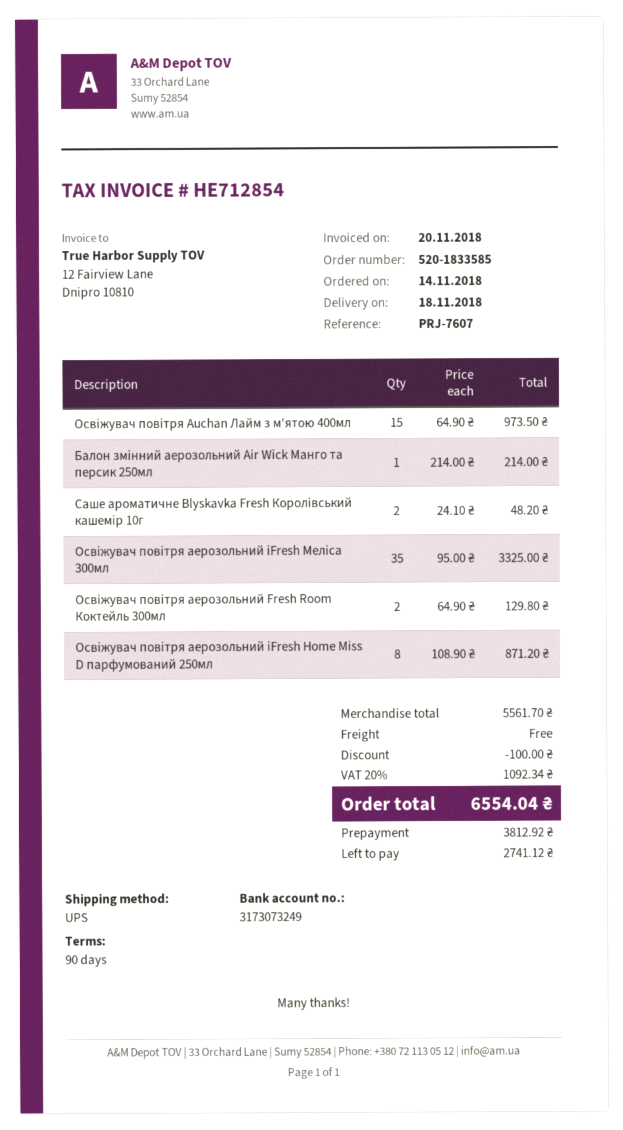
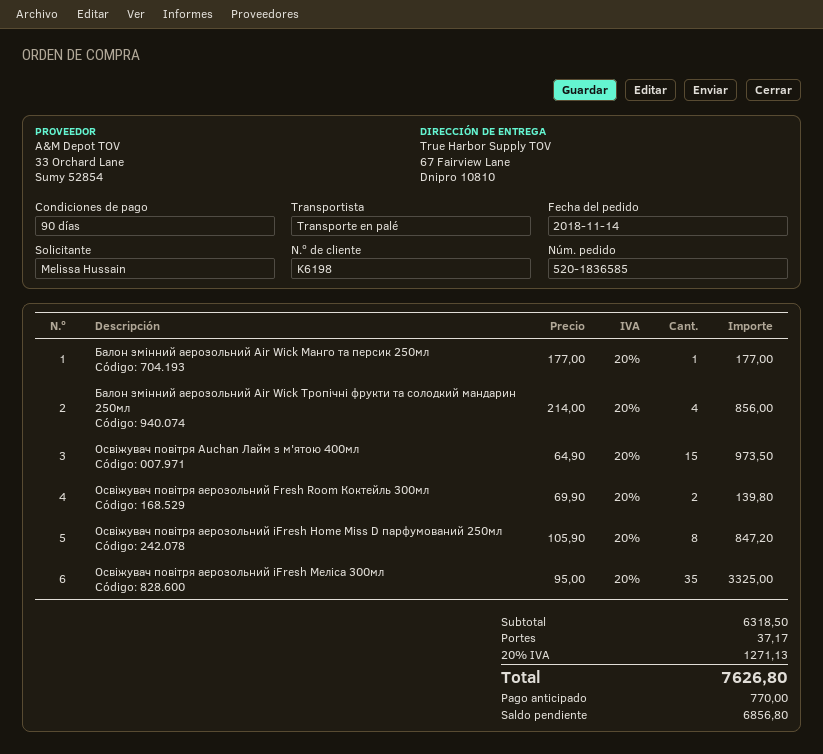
order number: 520-1833585 -> 520-1836585
shipping method: UPS -> pallet freight
Балон змінний аерозольний Air Wick Манго та персик 250мл: 1 x 214.00 = 214.00 -> 1 x 177.00 = 177.00
Саше ароматичне Blyskavka Fresh Королівський кашемір 10г: 2 x 24.10 = 48.20 -> none
Освіжувач повітря аерозольний Fresh Room Коктейль 300мл: 2 x 64.90 = 129.80 -> 2 x 69.90 = 139.80
Освіжувач повітря аерозольний iFresh Home Miss D парфумований 250мл: 8 x 108.90 = 871.20 -> 8 x 105.90 = 847.20
Балон змінний аерозольний Air Wick Тропічні фрукти та солодкий мандарин 250мл: none -> 4 x 214.00 = 856.00
subtotal: 5561.70 -> 6318.50
discount: 100.00 -> none
shipping: 0.00 -> 37.17
tax: 20% = 1092.34 -> 20% = 1271.13
total: 6554.04 -> 7626.80
deposit: 3812.92 -> 770.00
balance: 2741.12 -> 6856.80

